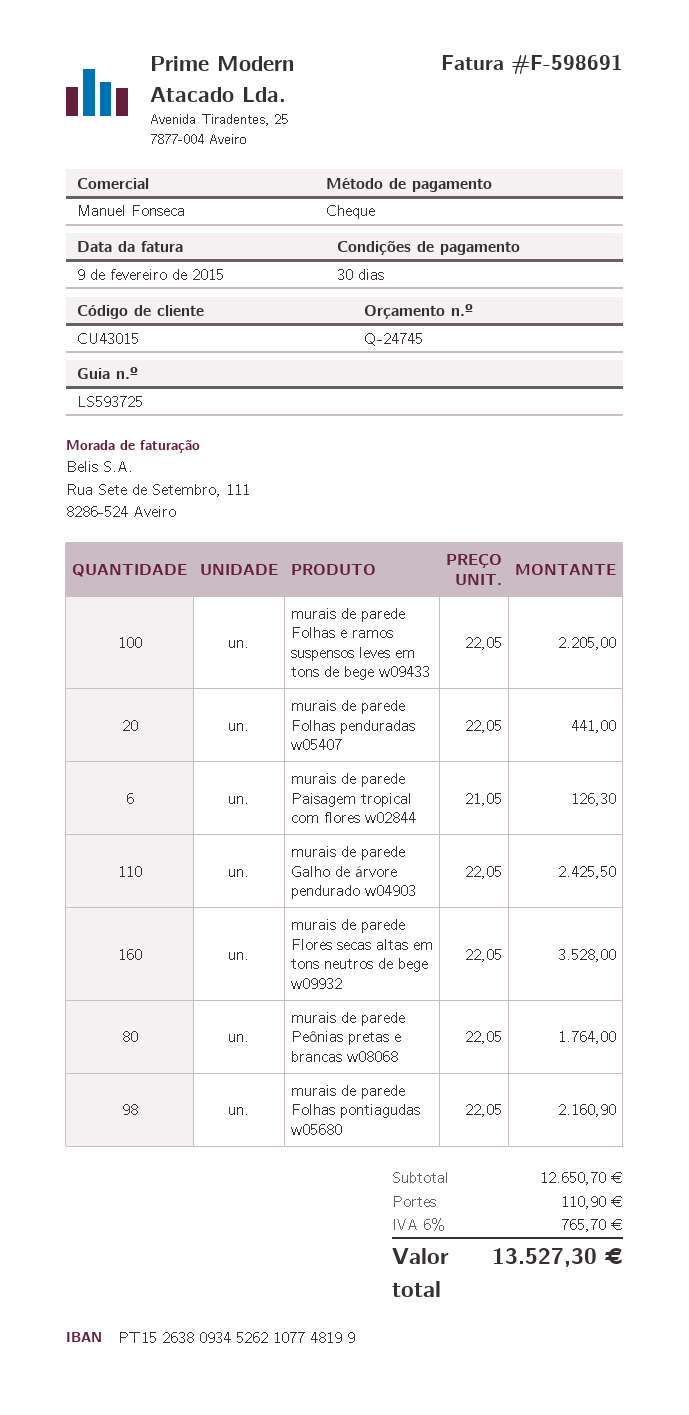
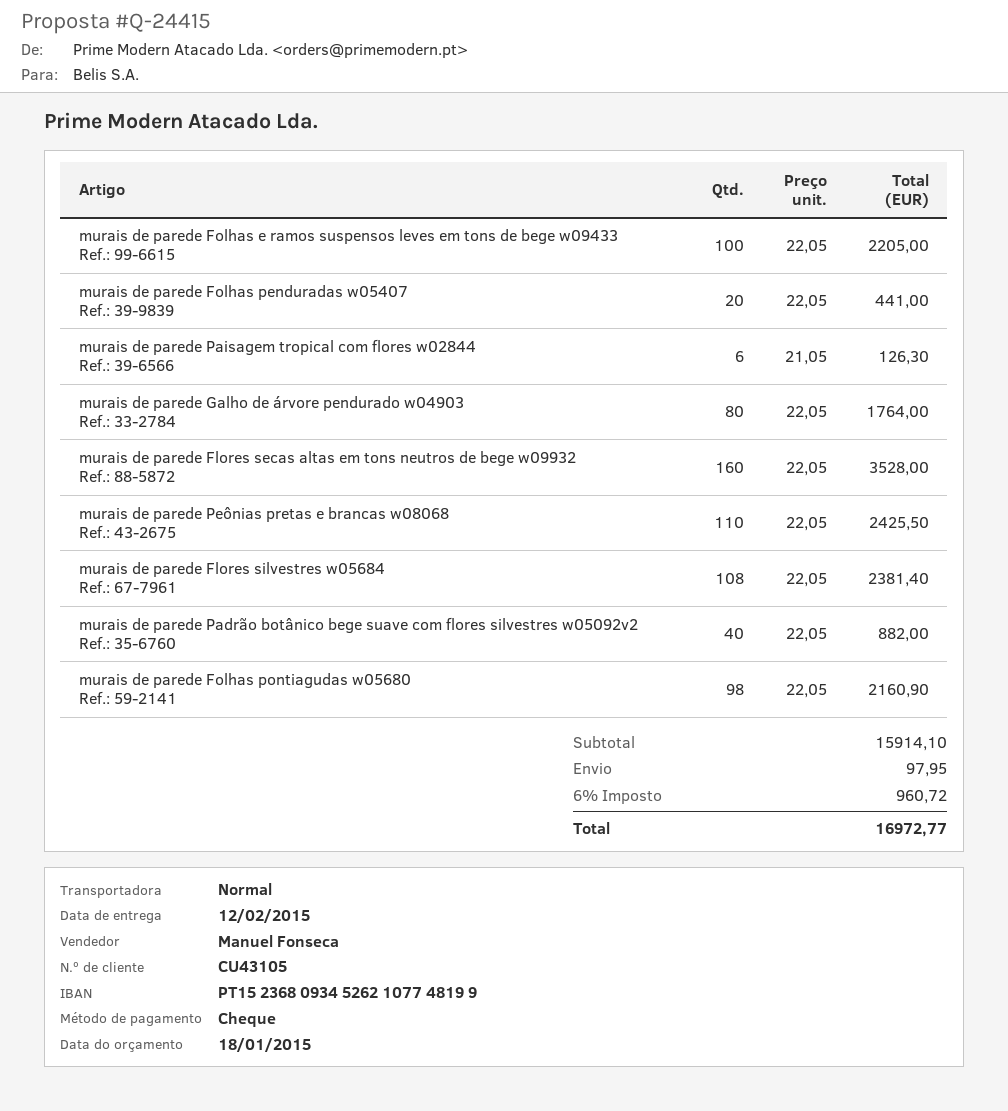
quote number: Q-24745 -> Q-24415
customer number: CU43015 -> CU43105
bank account: PT15263809345262107748199 -> PT15236809345262107748199
murais de parede Galho de árvore pendurado w04903: 110 x 22.05 = 2425.50 -> 80 x 22.05 = 1764.00
murais de parede Peônias pretas e brancas w08068: 80 x 22.05 = 1764.00 -> 110 x 22.05 = 2425.50
murais de parede Flores silvestres w05684: none -> 108 x 22.05 = 2381.40
murais de parede Padrão botânico bege suave com flores silvestres w05092v2: none -> 40 x 22.05 = 882.00
subtotal: 12650.70 -> 15914.10
shipping: 110.90 -> 97.95
tax: 6% = 765.70 -> 6% = 960.72
total: 13527.30 -> 16972.77

